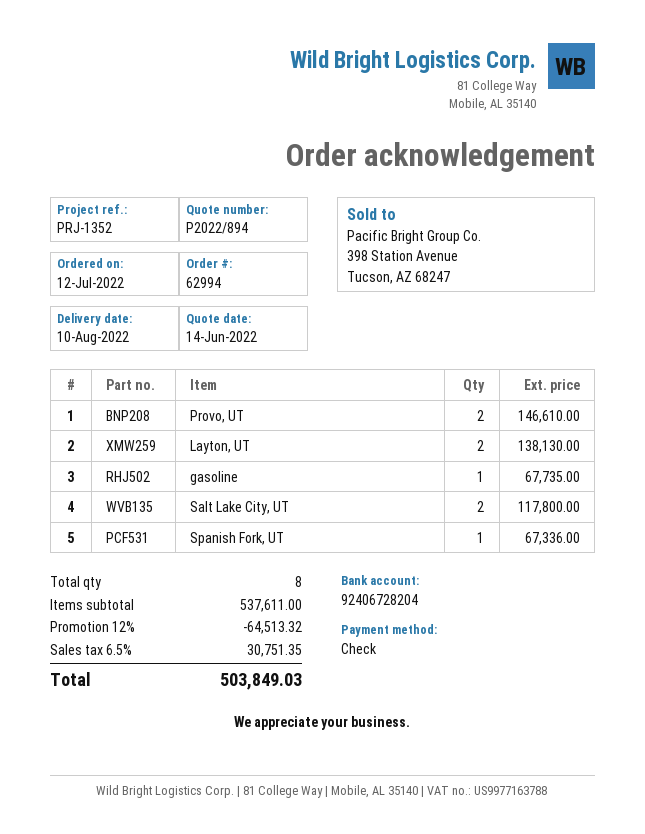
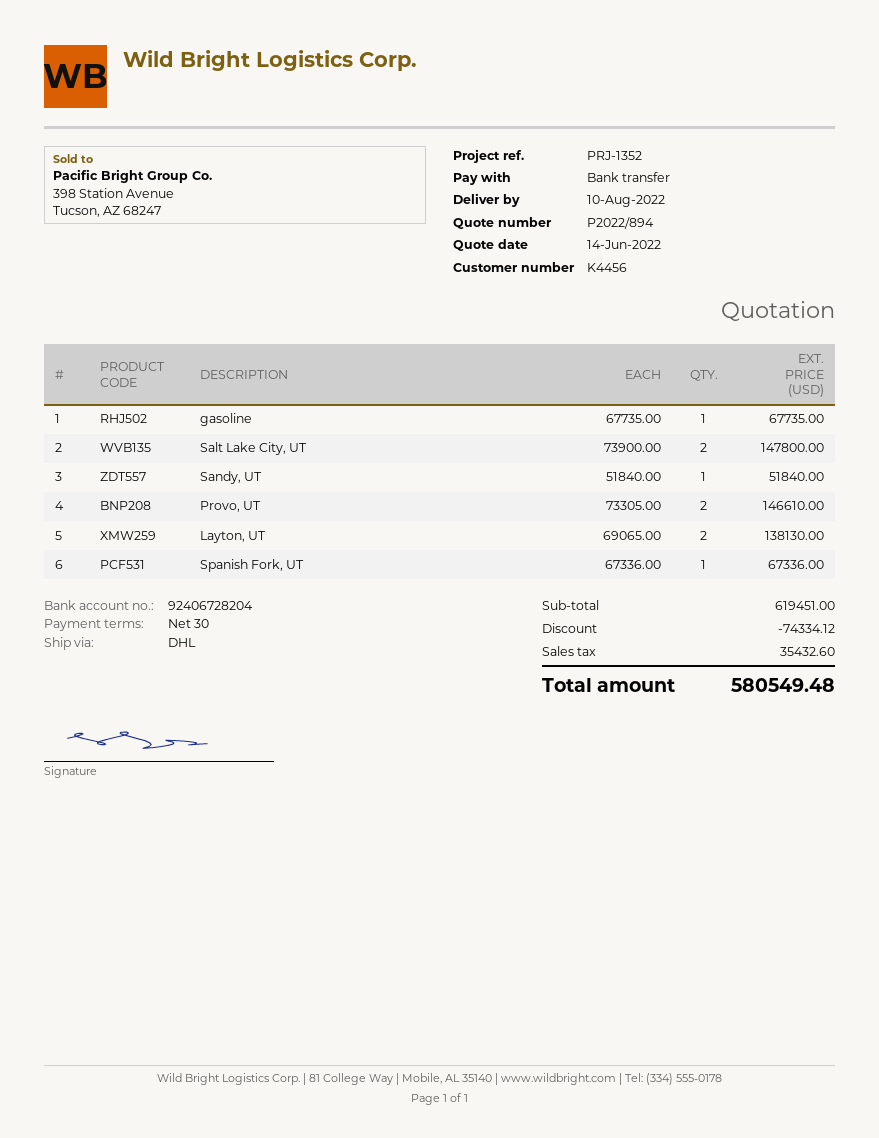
payment method: cheque -> bank transfer
Salt Lake City, UT: 2 for 117800.00 -> 2 for 147800.00
Sandy, UT: none -> 1 for 51840.00
subtotal: 537611.00 -> 619451.00
discount: 64513.32 -> 74334.12
tax: 30751.35 -> 35432.60
total: 503849.03 -> 580549.48

